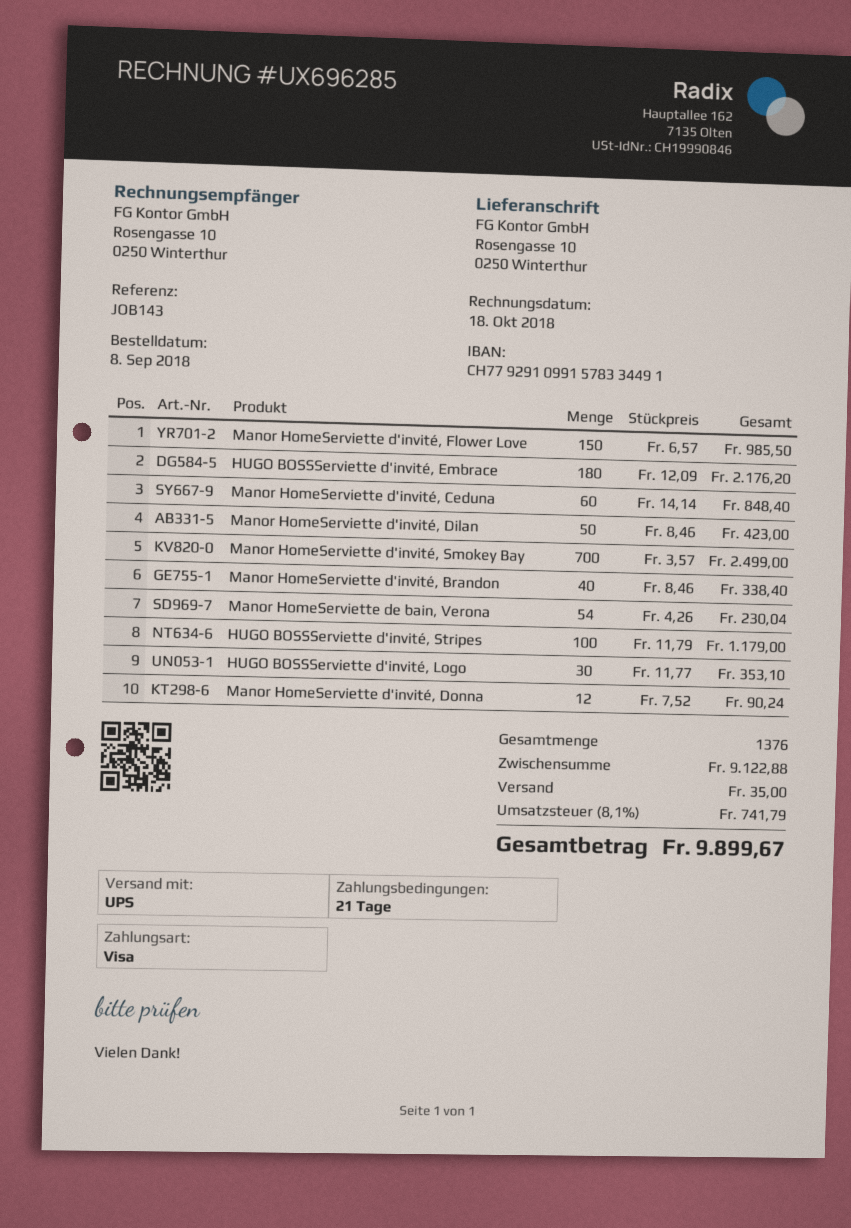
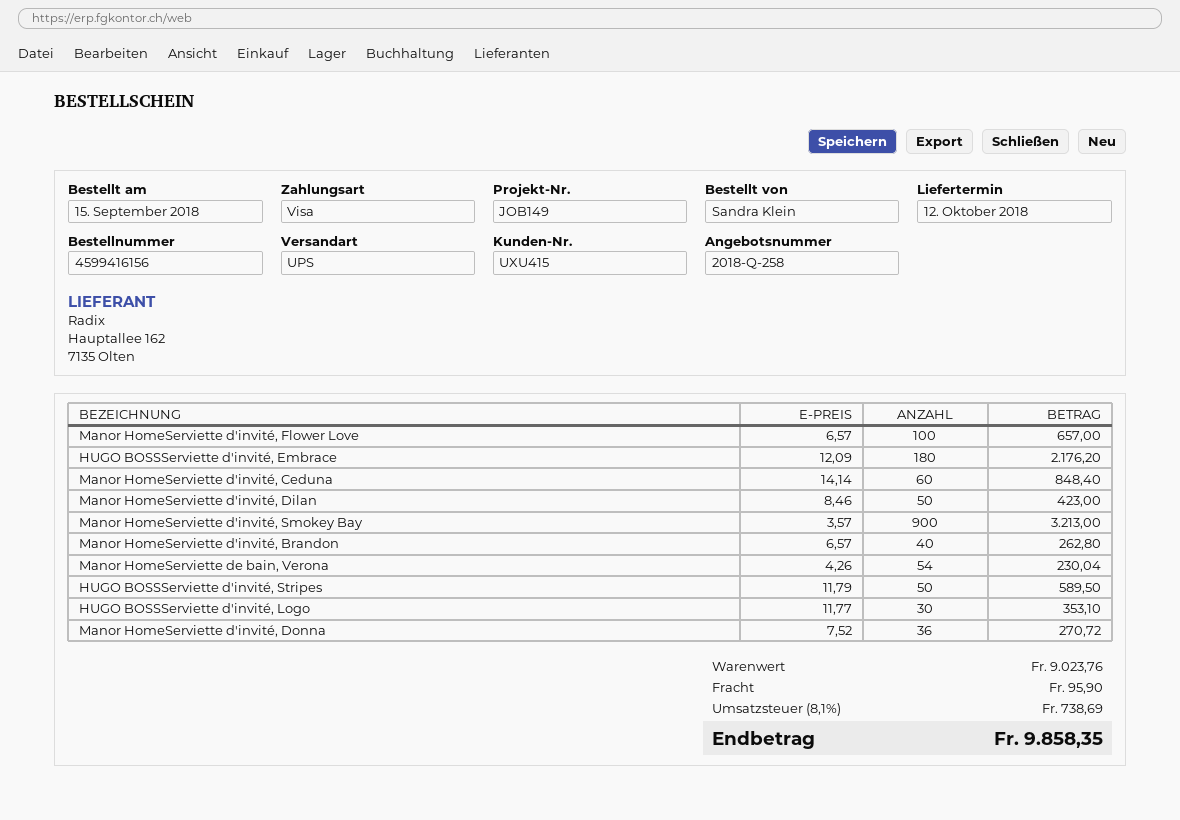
order date: 2018-09-08 -> 2018-09-15
reference: JOB143 -> JOB149
Manor HomeServiette d'invité, Flower Love: 150 x 6.57 = 985.50 -> 100 x 6.57 = 657.00
Manor HomeServiette d'invité, Smokey Bay: 700 x 3.57 = 2499.00 -> 900 x 3.57 = 3213.00
Manor HomeServiette d'invité, Brandon: 40 x 8.46 = 338.40 -> 40 x 6.57 = 262.80
HUGO BOSSServiette d'invité, Stripes: 100 x 11.79 = 1179.00 -> 50 x 11.79 = 589.50
Manor HomeServiette d'invité, Donna: 12 x 7.52 = 90.24 -> 36 x 7.52 = 270.72
subtotal: 9122.88 -> 9023.76
shipping: 35.00 -> 95.90
tax: 8.1% = 741.79 -> 8.1% = 738.69
total: 9899.67 -> 9858.35

